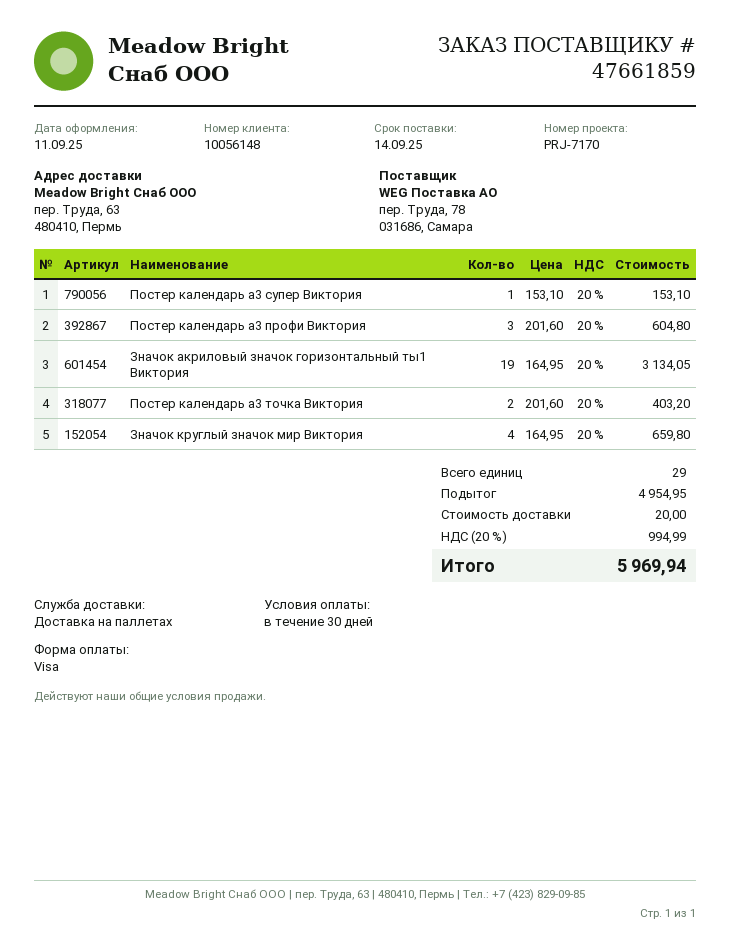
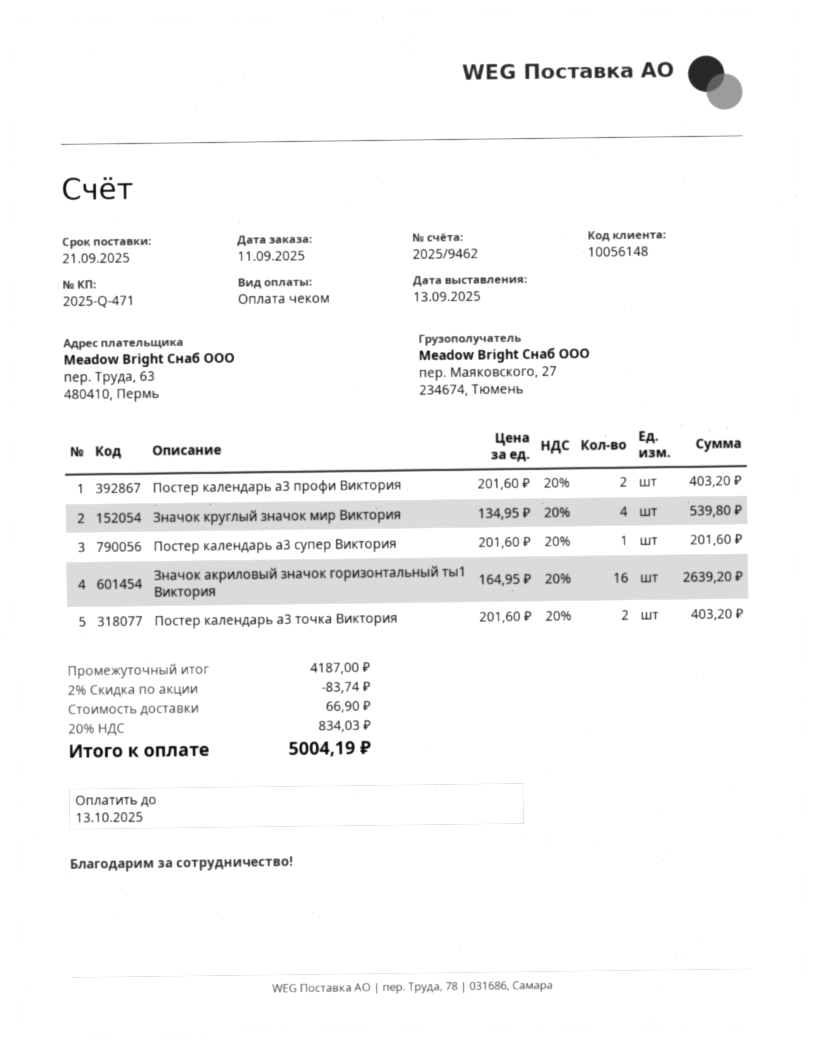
delivery date: 2025-09-14 -> 2025-09-21
payment method: Visa -> cheque
ship to: пер. Труда, 63, 480410, Пермь -> пер. Маяковского, 27, 234674, Тюмень
Постер календарь а3 супер Виктория: 1 x 153.10 = 153.10 -> 1 x 201.60 = 201.60
Постер календарь а3 профи Виктория: 3 x 201.60 = 604.80 -> 2 x 201.60 = 403.20
Значок акриловый значок горизонтальный ты1 Виктория: 19 x 164.95 = 3134.05 -> 16 x 164.95 = 2639.20
Значок круглый значок мир Виктория: 4 x 164.95 = 659.80 -> 4 x 134.95 = 539.80
subtotal: 4954.95 -> 4187.00
discount: none -> 2% = 83.74
shipping: 20.00 -> 66.90
tax: 20% = 994.99 -> 20% = 834.03
total: 5969.94 -> 5004.19

